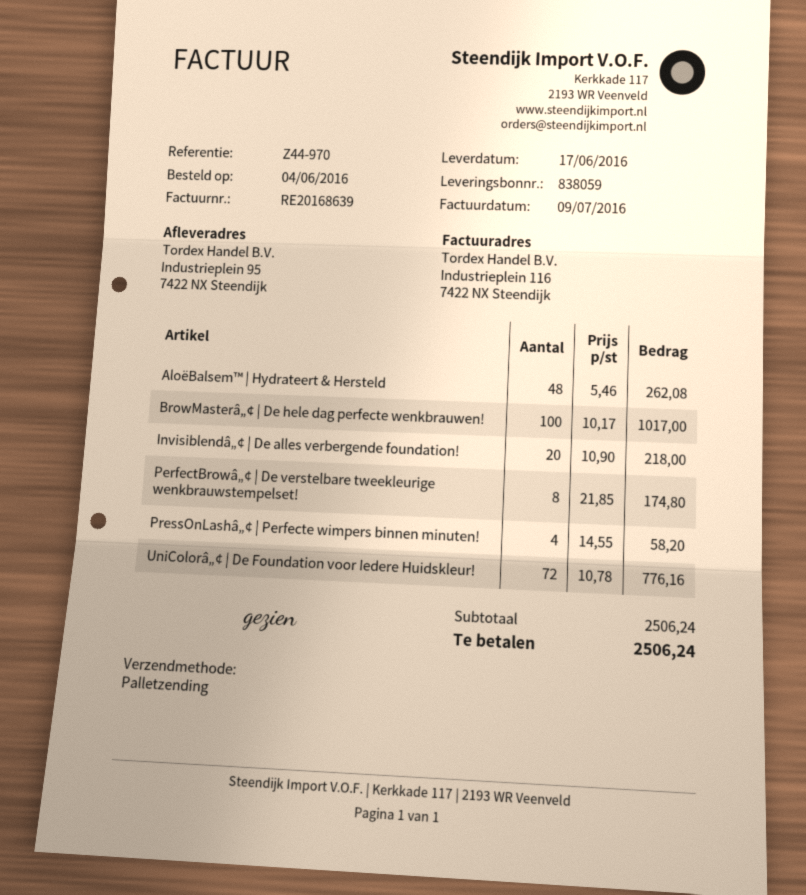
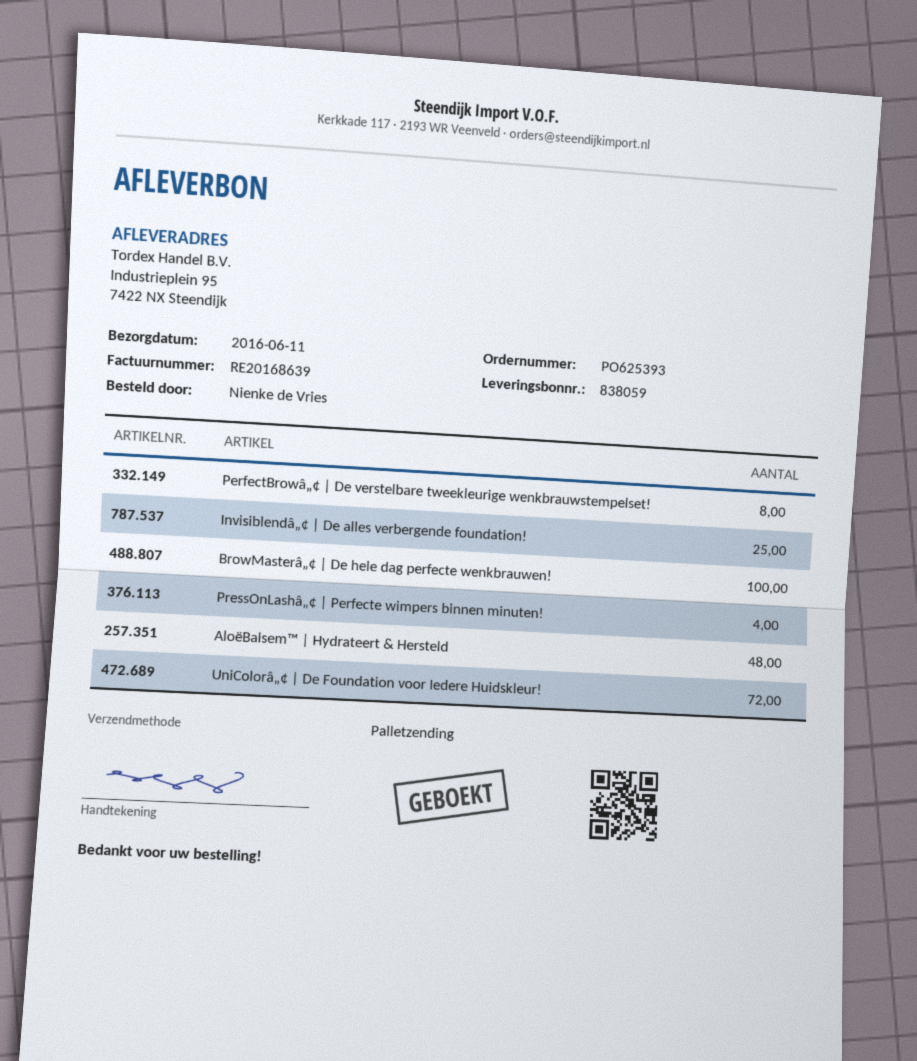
delivery date: 2016-06-17 -> 2016-06-11
Invisiblendâ„¢ | De alles verbergende foundation!: 20 -> 25

